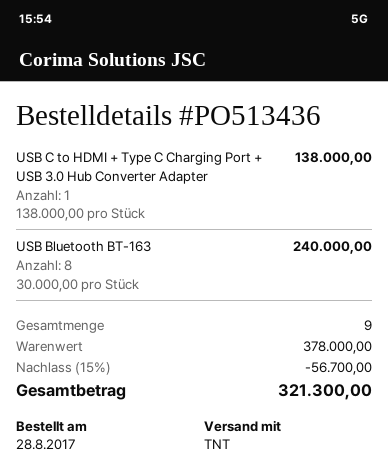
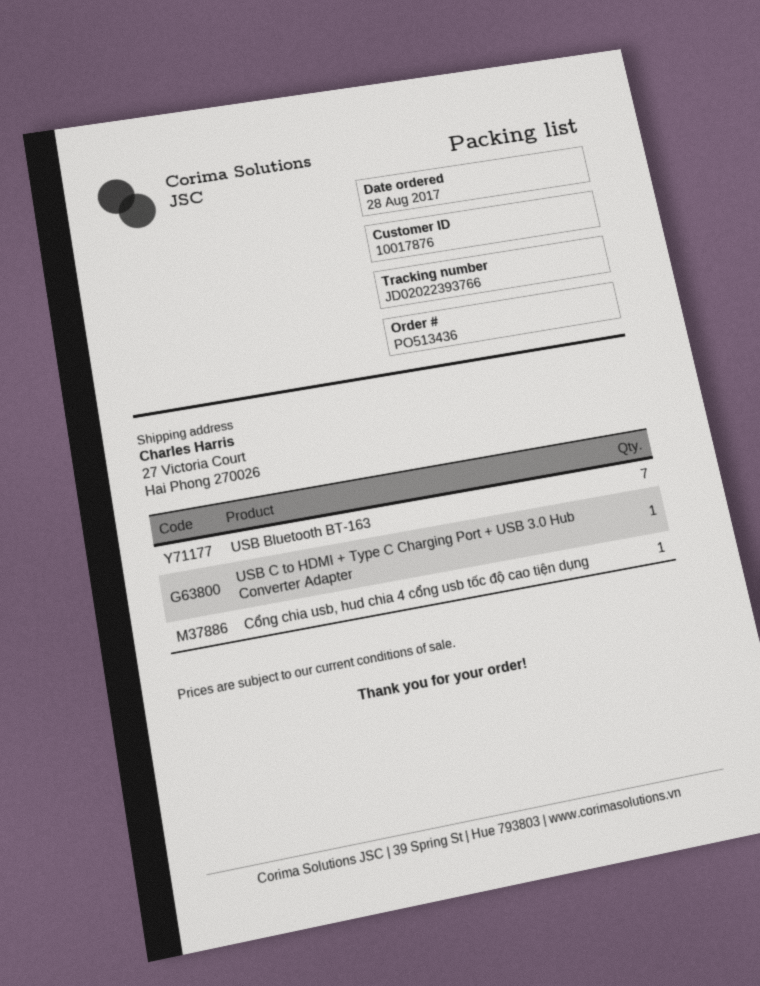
USB Bluetooth BT-163: 8 -> 7
Cổng chia usb, hud chia 4 cổng usb tốc độ cao tiện dụng: none -> 1

